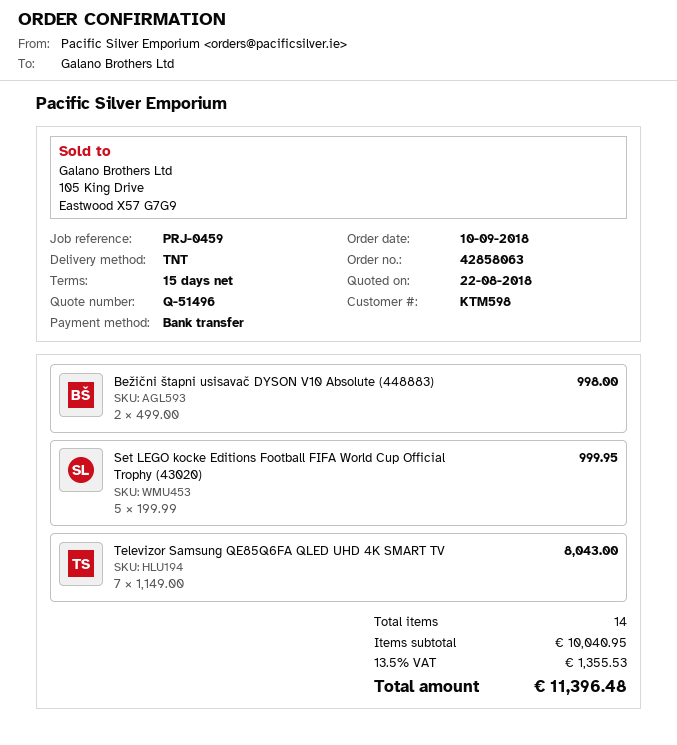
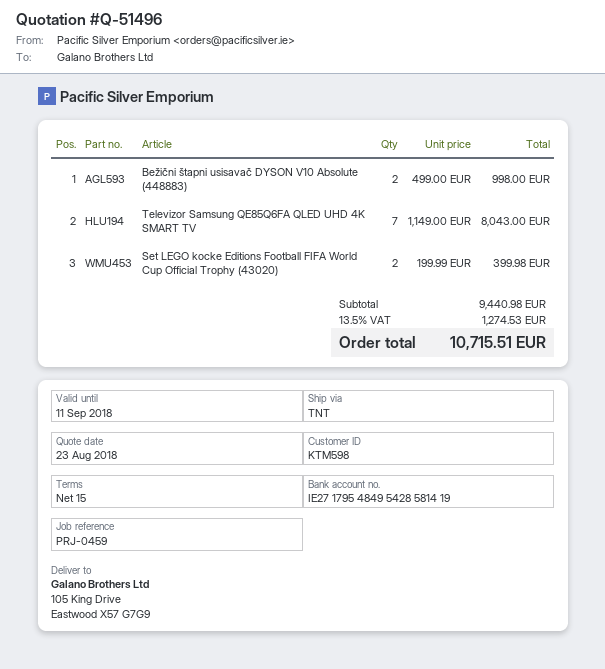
quote date: 2018-08-22 -> 2018-08-23
Set LEGO kocke Editions Football FIFA World Cup Official Trophy (43020): 5 x 199.99 = 999.95 -> 2 x 199.99 = 399.98
subtotal: 10040.95 -> 9440.98
tax: 13.5% = 1355.53 -> 13.5% = 1274.53
total: 11396.48 -> 10715.51

